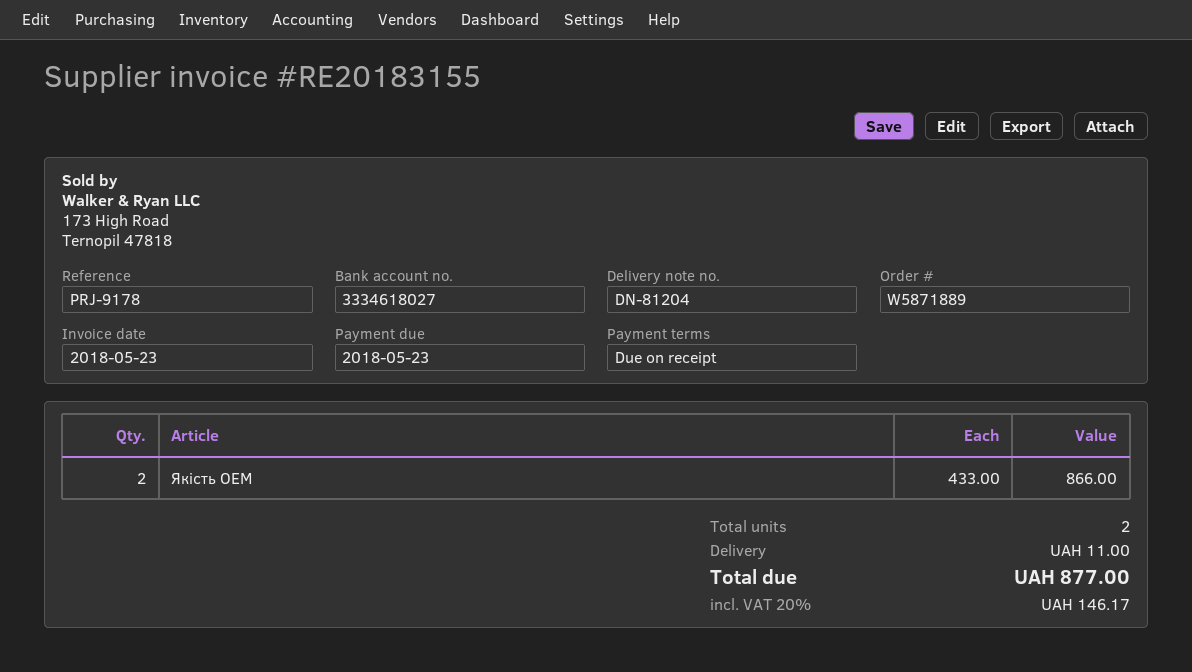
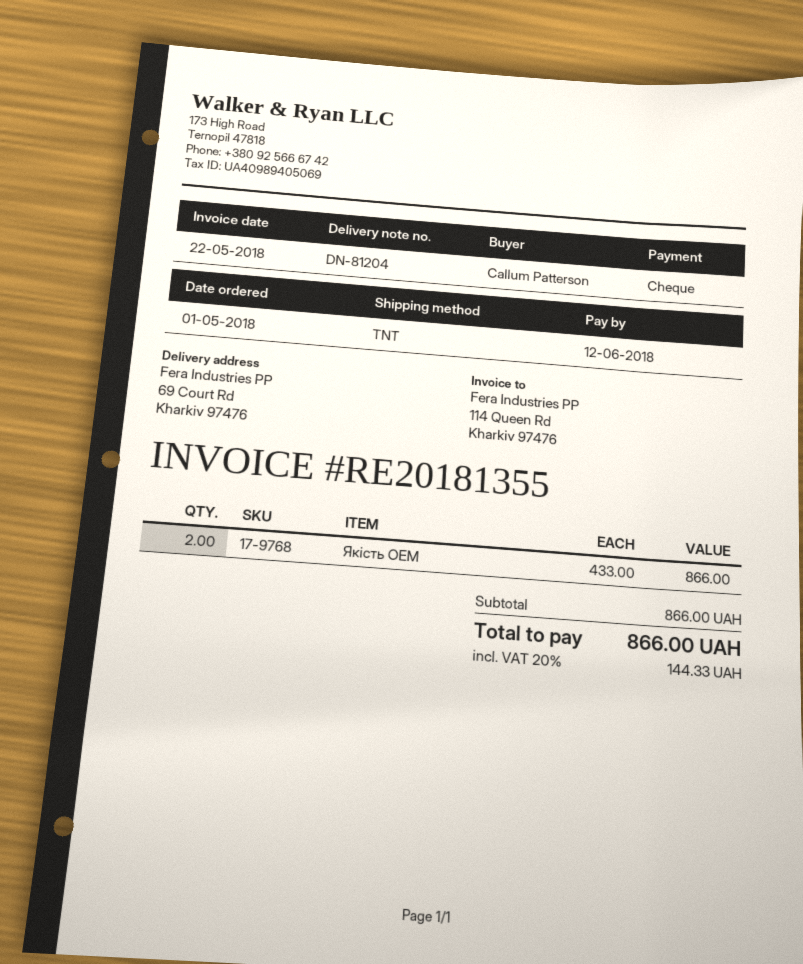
invoice number: RE20183155 -> RE20181355
invoice date: 2018-05-23 -> 2018-05-22
due date: 2018-05-23 -> 2018-06-12
shipping: 11.00 -> none
tax: 20% = 146.17 -> 20% = 144.33
total: 877.00 -> 866.00

